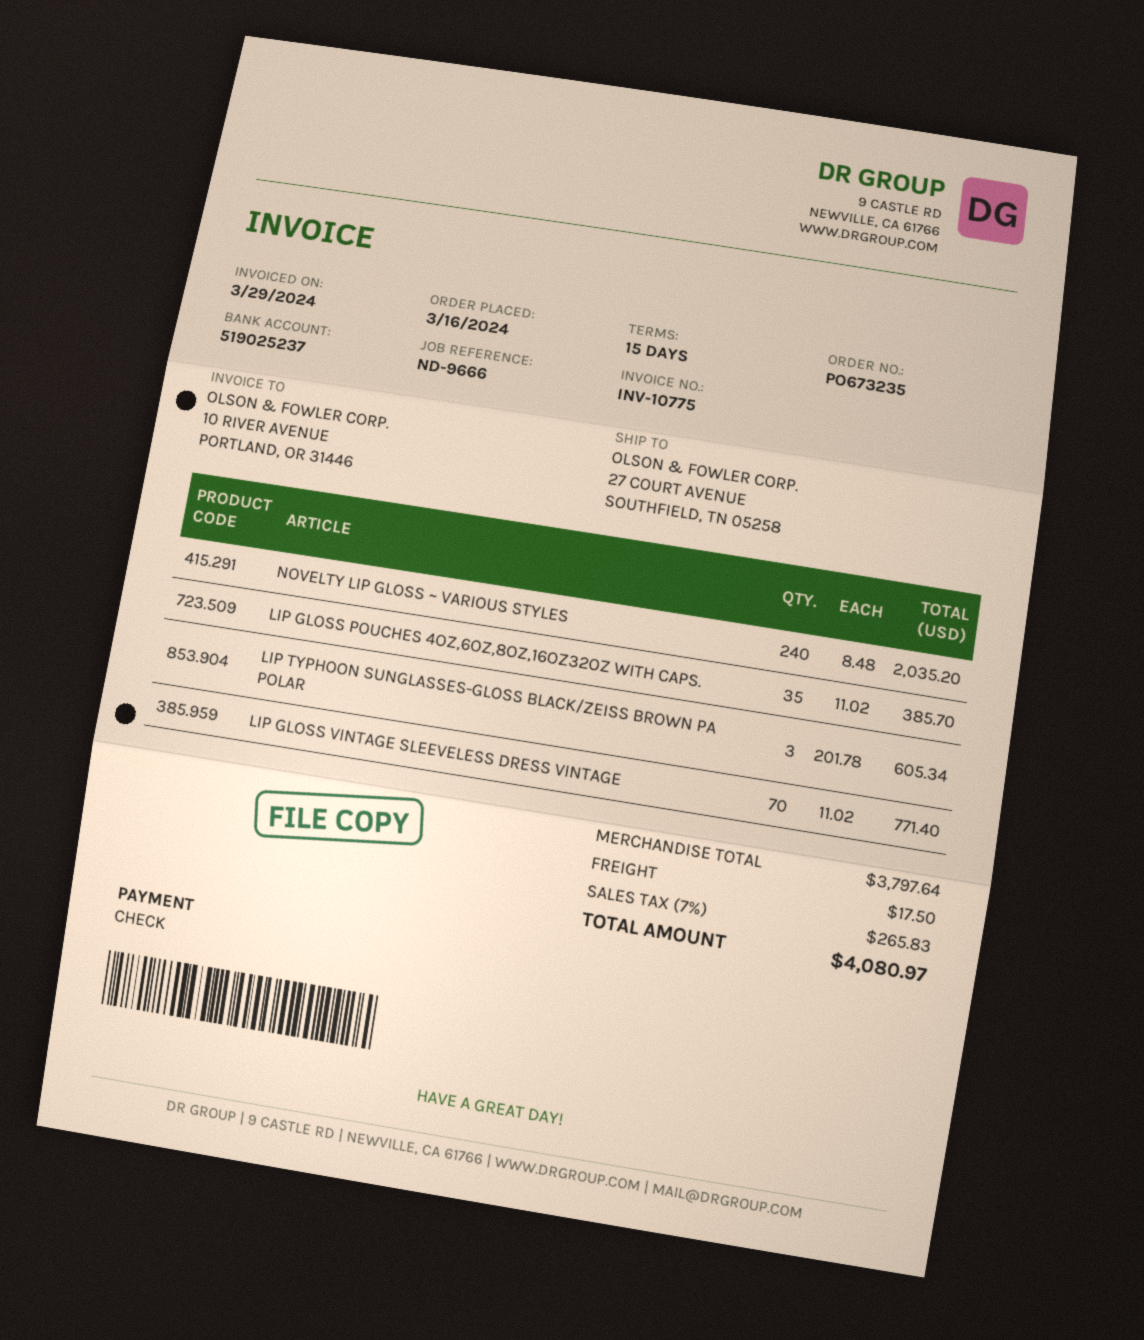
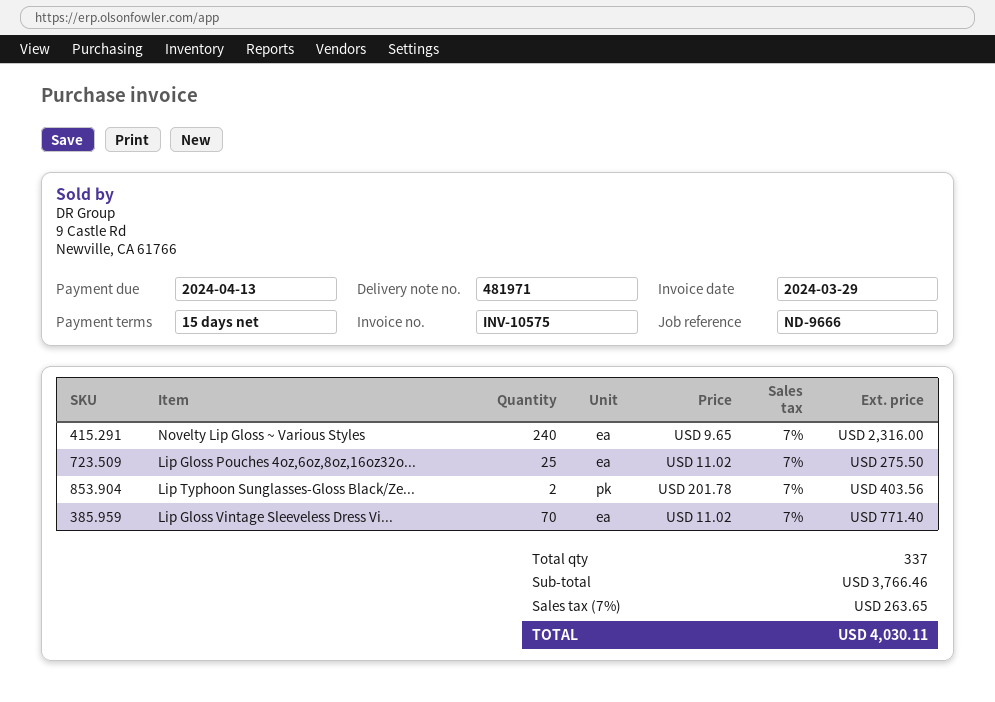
invoice number: INV-10775 -> INV-10575
NOVELTY LIP GLOSS ~ VARIOUS STYLES: 240 x 8.48 = 2035.20 -> 240 x 9.65 = 2316.00
LIP GLOSS POUCHES 4OZ,6OZ,8OZ,16OZ32OZ WITH CAPS.: 35 x 11.02 = 385.70 -> 25 x 11.02 = 275.50
LIP TYPHOON SUNGLASSES-GLOSS BLACK/ZEISS BROWN PA POLAR: 3 x 201.78 = 605.34 -> 2 x 201.78 = 403.56
subtotal: 3797.64 -> 3766.46
shipping: 17.50 -> none
tax: 7% = 265.83 -> 7% = 263.65
total: 4080.97 -> 4030.11

